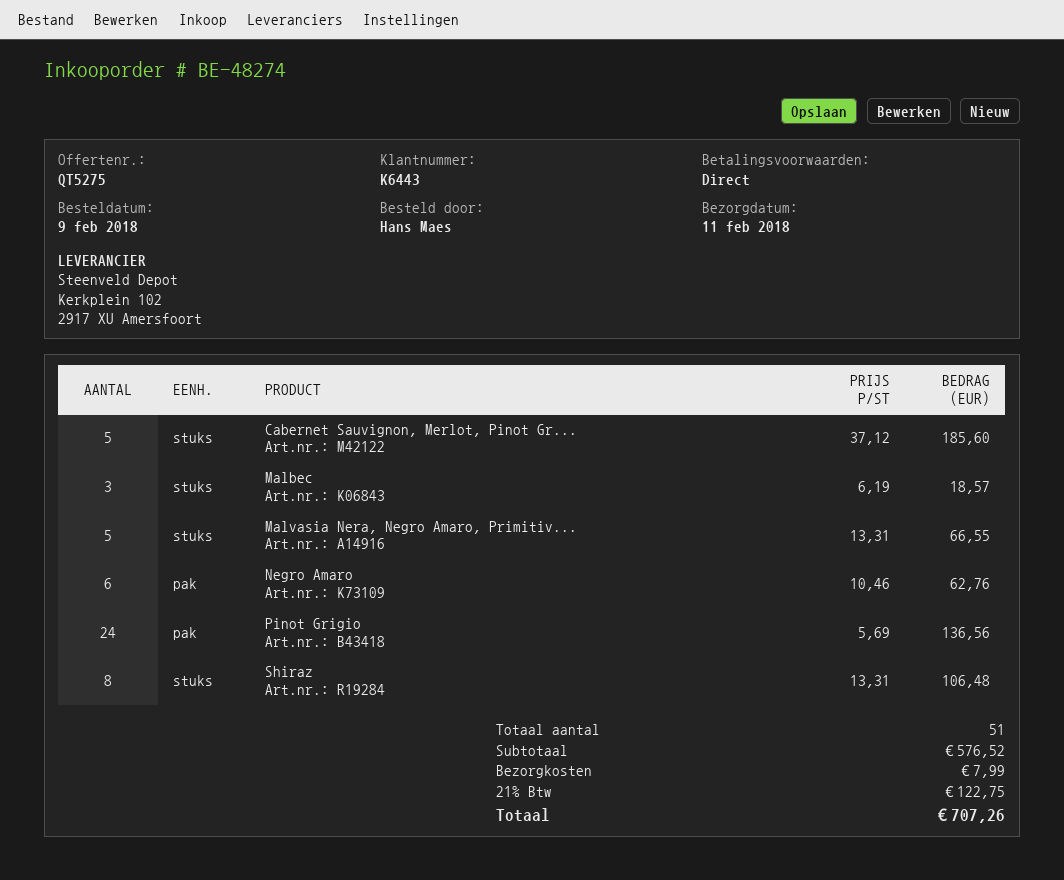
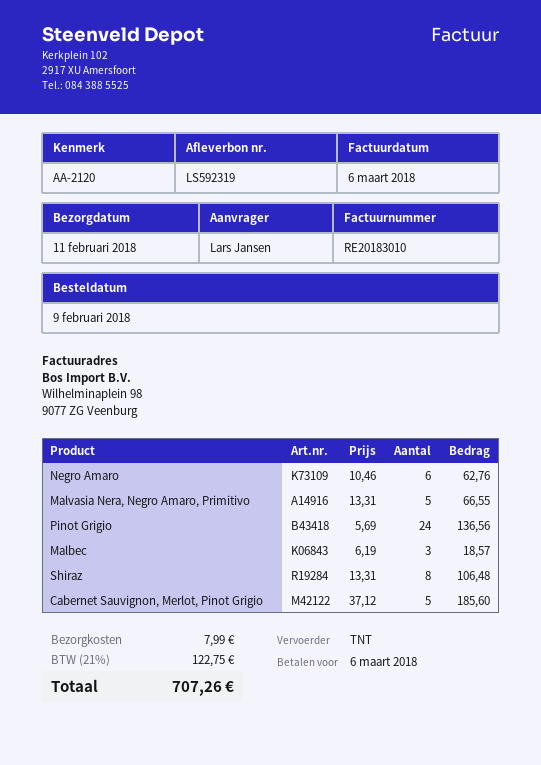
ordered by: Hans Maes -> Lars Jansen

